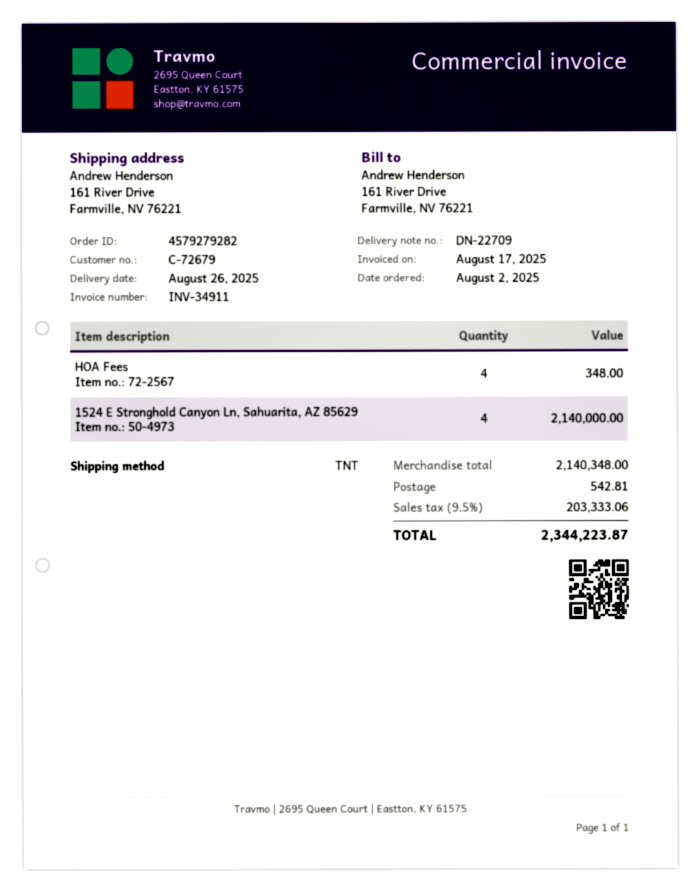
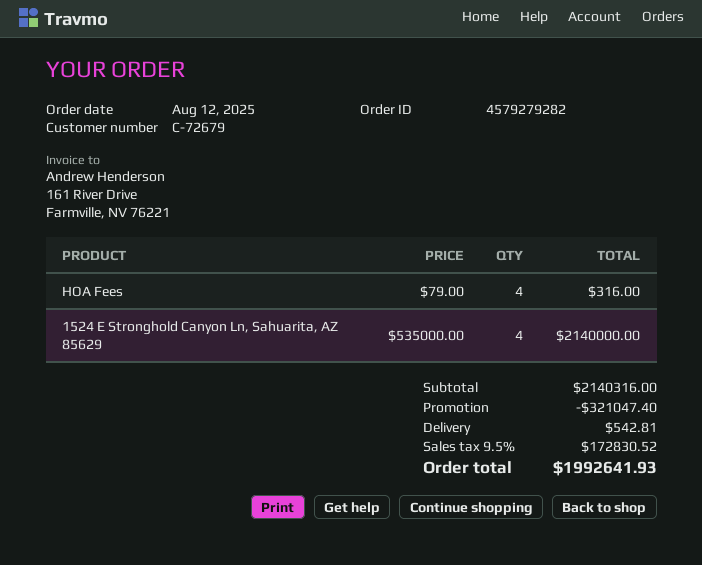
order date: 2025-08-02 -> 2025-08-12
HOA Fees: 4 for 348.00 -> 4 for 316.00
subtotal: 2140348.00 -> 2140316.00
discount: none -> 321047.40
tax: 9.5% = 203333.06 -> 9.5% = 172830.52
total: 2344223.87 -> 1992641.93

